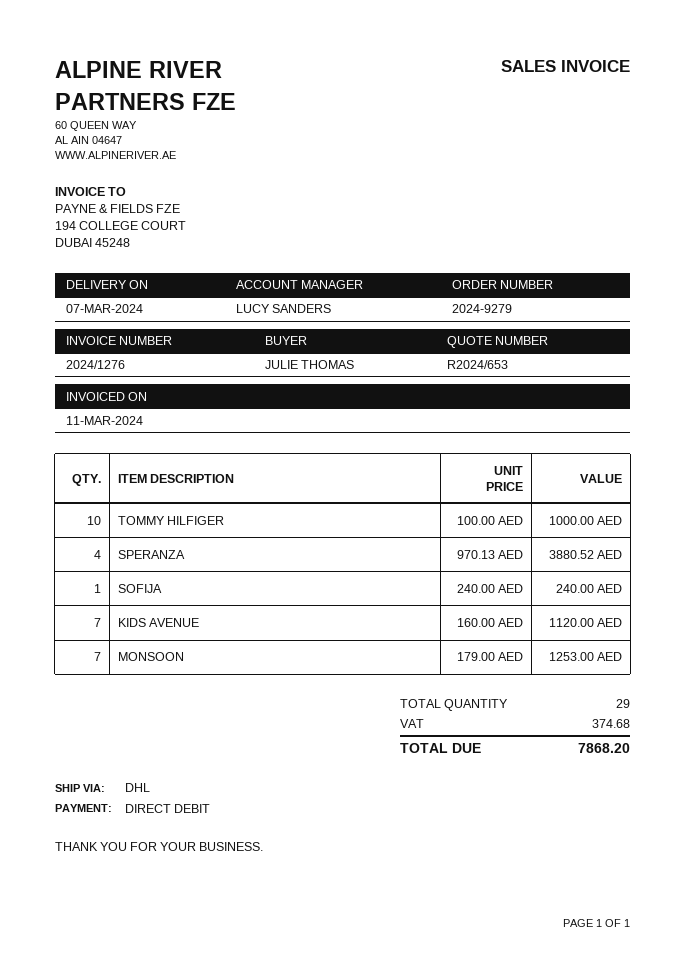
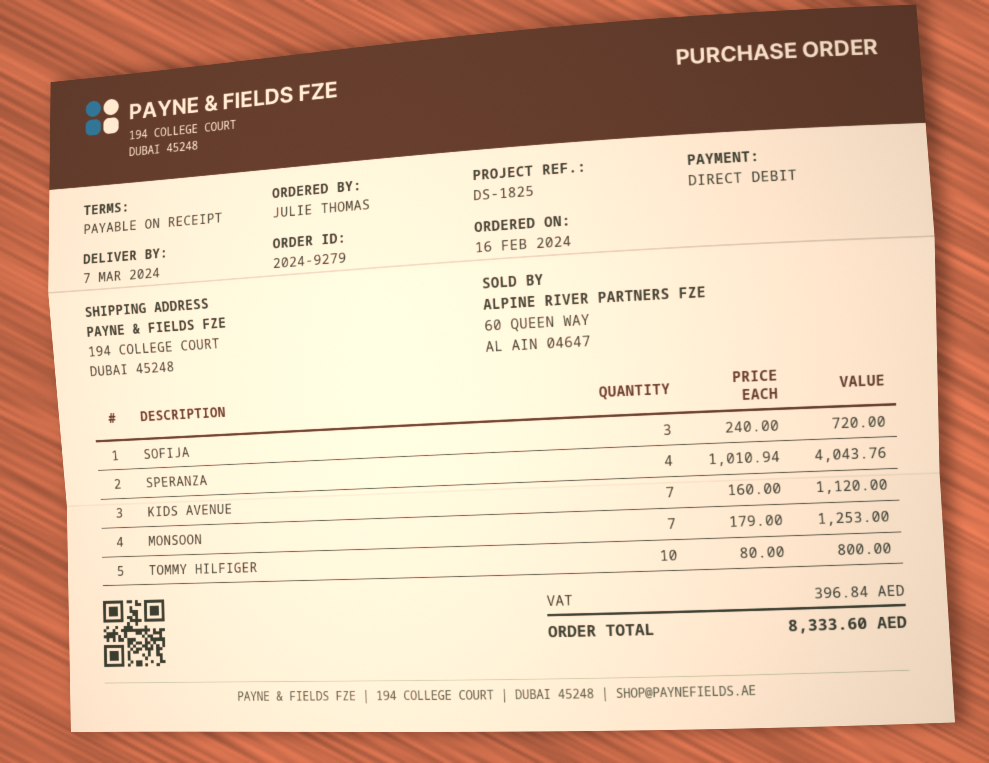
TOMMY HILFIGER: 10 x 100.00 = 1000.00 -> 10 x 80.00 = 800.00
SPERANZA: 4 x 970.13 = 3880.52 -> 4 x 1010.94 = 4043.76
SOFIJA: 1 x 240.00 = 240.00 -> 3 x 240.00 = 720.00
tax: 374.68 -> 396.84
total: 7868.20 -> 8333.60

